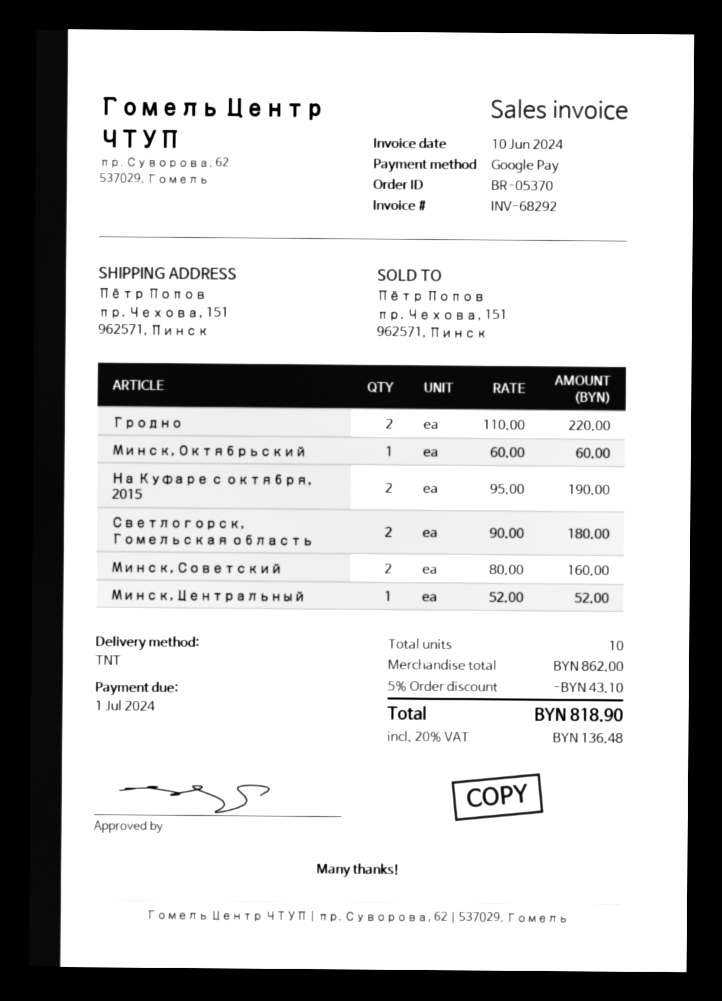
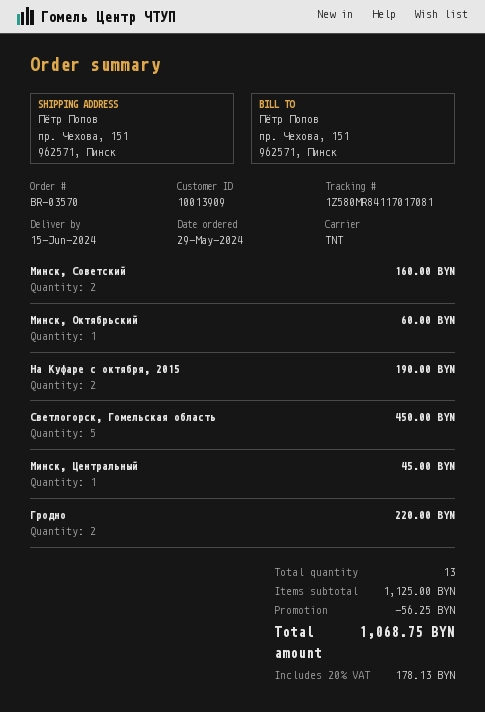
order number: BR-05370 -> BR-03570
Светлогорск, Гомельская область: 2 for 180.00 -> 5 for 450.00
Минск, Центральный: 1 for 52.00 -> 1 for 45.00
total quantity: 10 -> 13
subtotal: 862.00 -> 1125.00
discount: 43.10 -> 56.25
tax: 20% = 136.48 -> 20% = 178.13
total: 818.90 -> 1068.75

